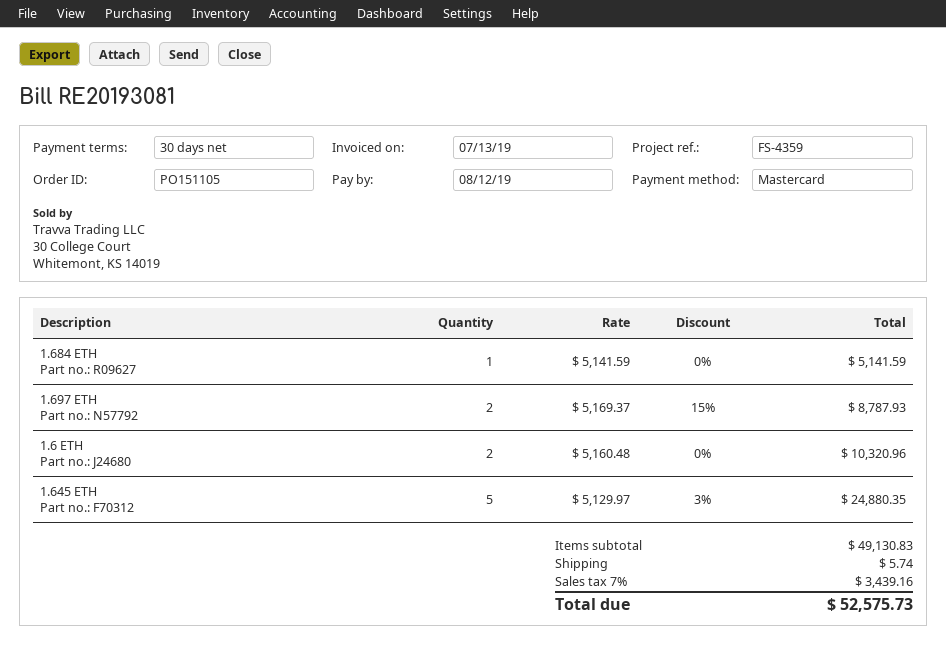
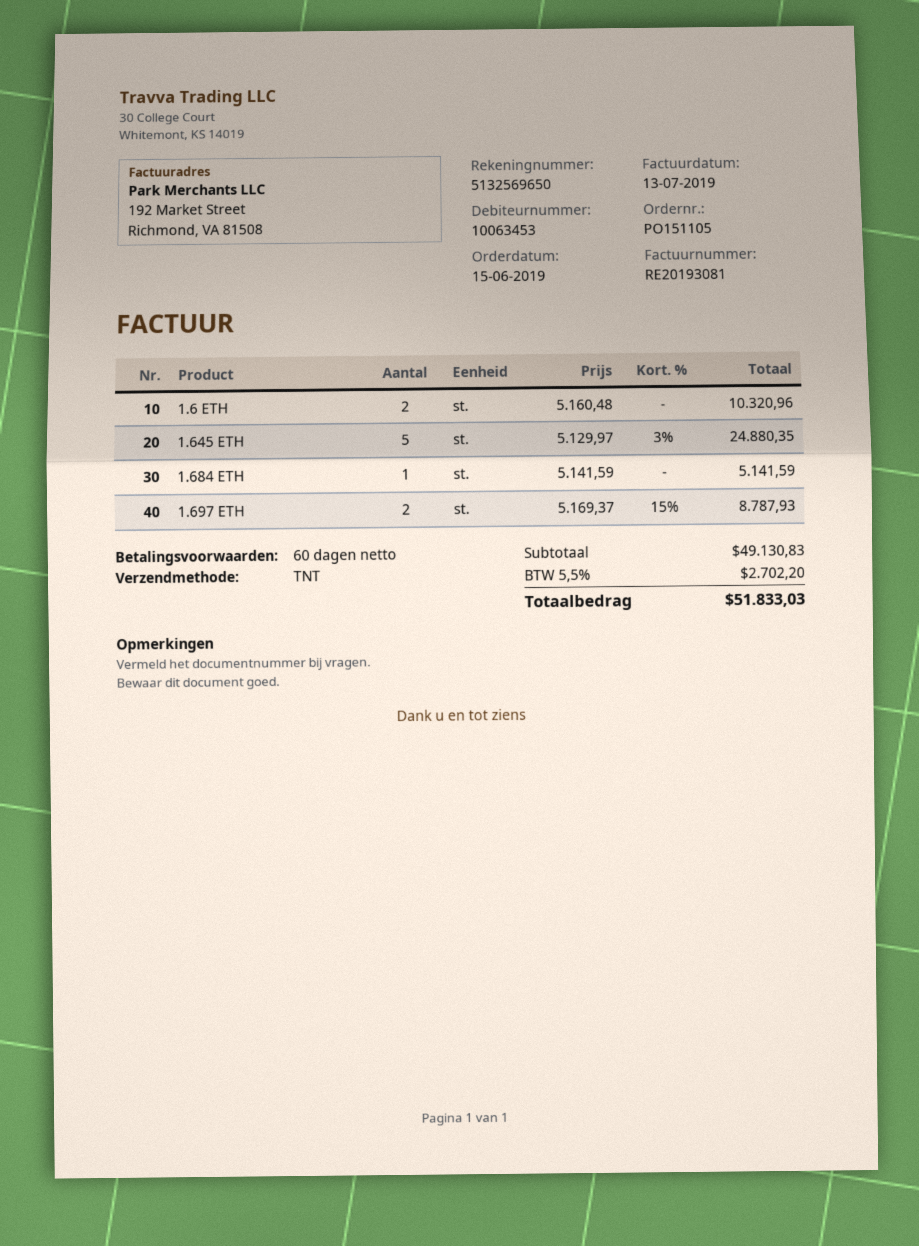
payment terms: 30 days -> 60 days
shipping: 5.74 -> none
tax: 7% = 3439.16 -> 5.5% = 2702.20
total: 52575.73 -> 51833.03

